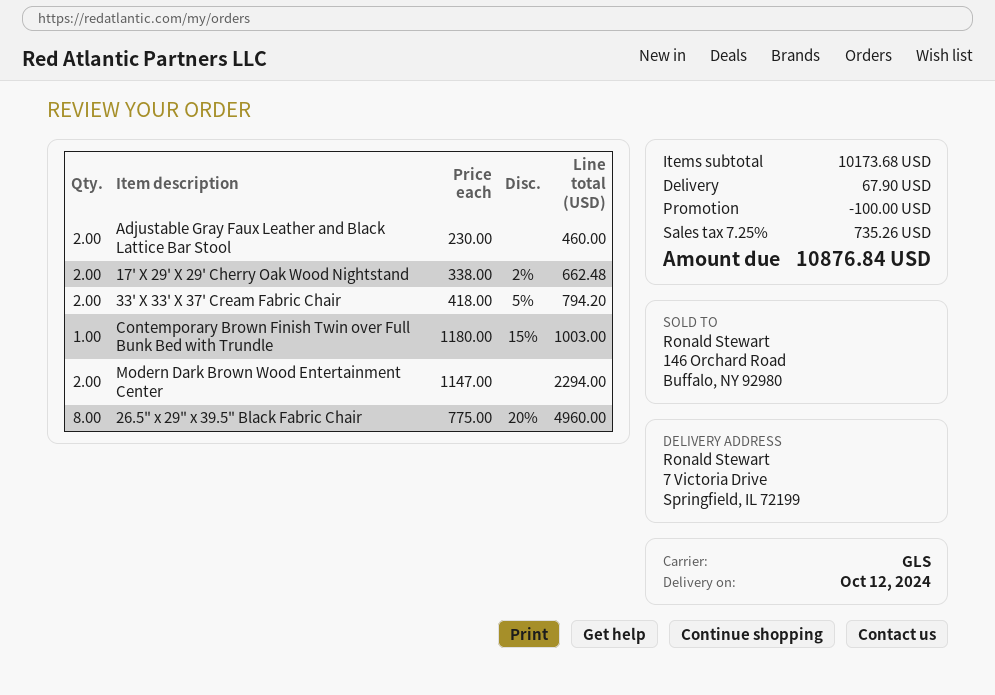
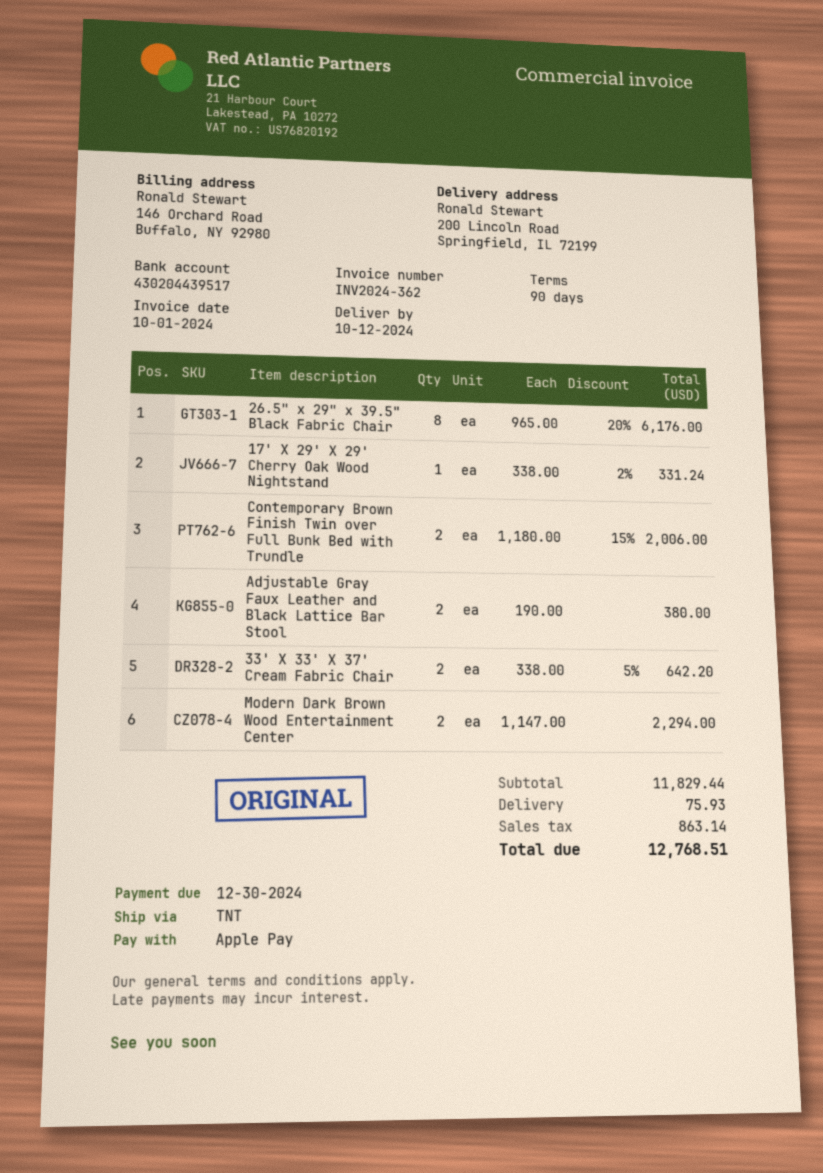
shipping method: GLS -> TNT
ship to: 7 Victoria Drive, Springfield, IL 72199 -> 200 Lincoln Road, Springfield, IL 72199
Adjustable Gray Faux Leather and Black Lattice Bar Stool: 2 x 230.00 = 460.00 -> 2 x 190.00 = 380.00
17' X 29' X 29' Cherry Oak Wood Nightstand: 2 x 338.00 - 2% = 662.48 -> 1 x 338.00 - 2% = 331.24
33' X 33' X 37' Cream Fabric Chair: 2 x 418.00 - 5% = 794.20 -> 2 x 338.00 - 5% = 642.20
Contemporary Brown Finish Twin over Full Bunk Bed with Trundle: 1 x 1180.00 - 15% = 1003.00 -> 2 x 1180.00 - 15% = 2006.00
26.5" x 29" x 39.5" Black Fabric Chair: 8 x 775.00 - 20% = 4960.00 -> 8 x 965.00 - 20% = 6176.00
subtotal: 10173.68 -> 11829.44
discount: 100.00 -> none
shipping: 67.90 -> 75.93
tax: 735.26 -> 863.14
total: 10876.84 -> 12768.51

